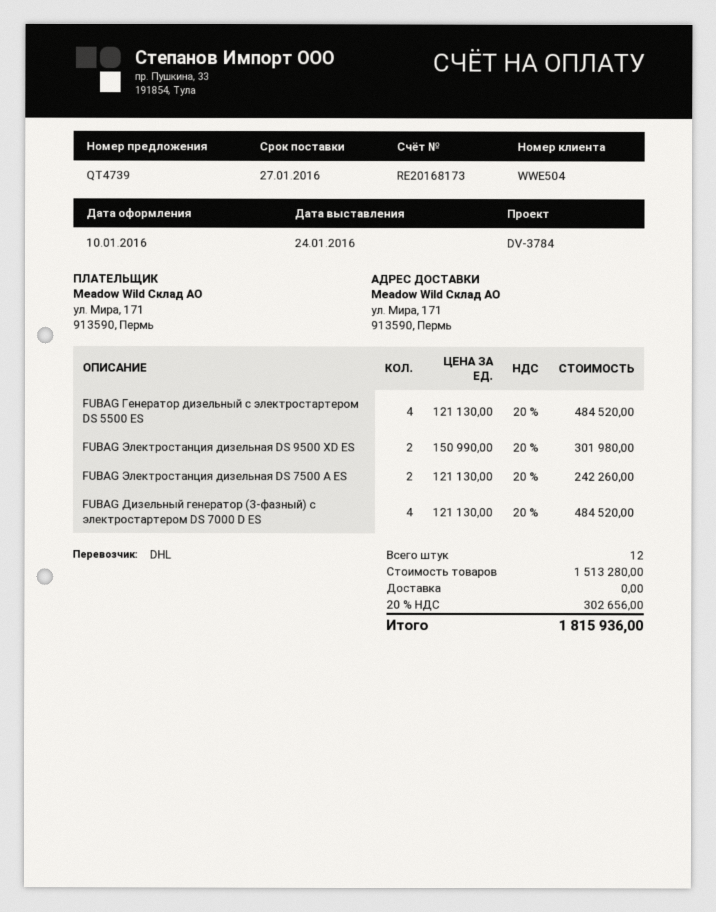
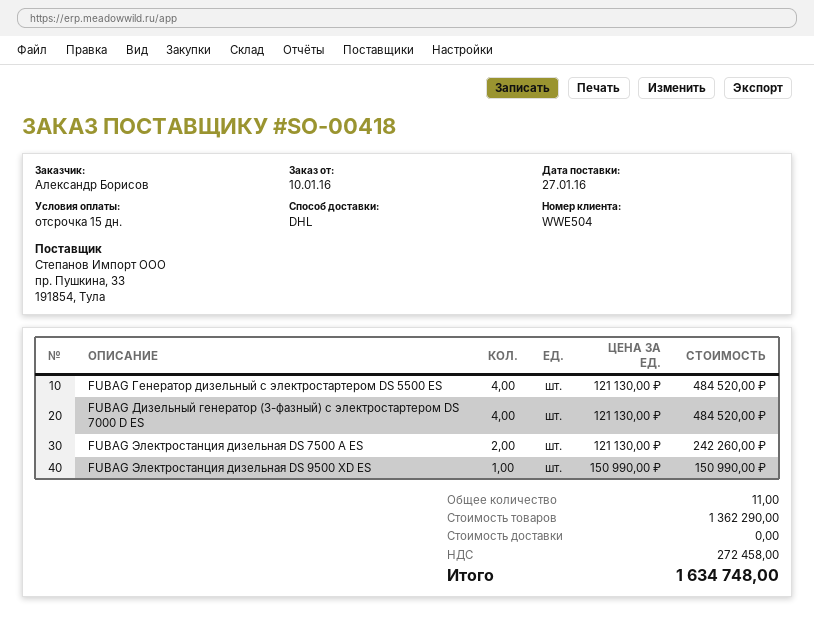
FUBAG Электростанция дизельная DS 9500 XD ES: 2 x 150990.00 = 301980.00 -> 1 x 150990.00 = 150990.00
total quantity: 12 -> 11
subtotal: 1513280.00 -> 1362290.00
tax: 302656.00 -> 272458.00
total: 1815936.00 -> 1634748.00

